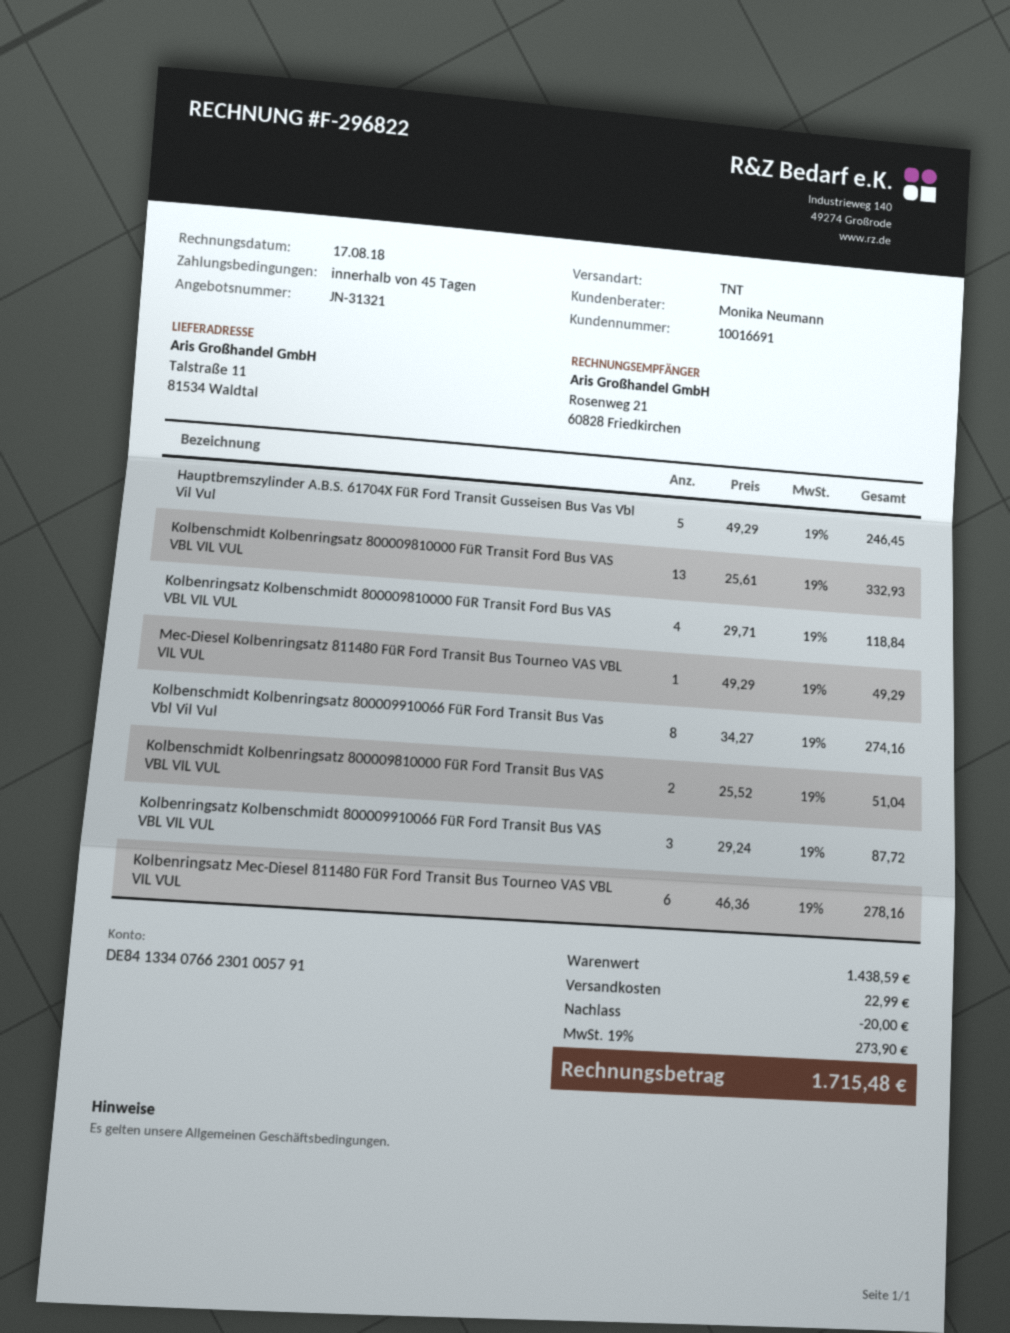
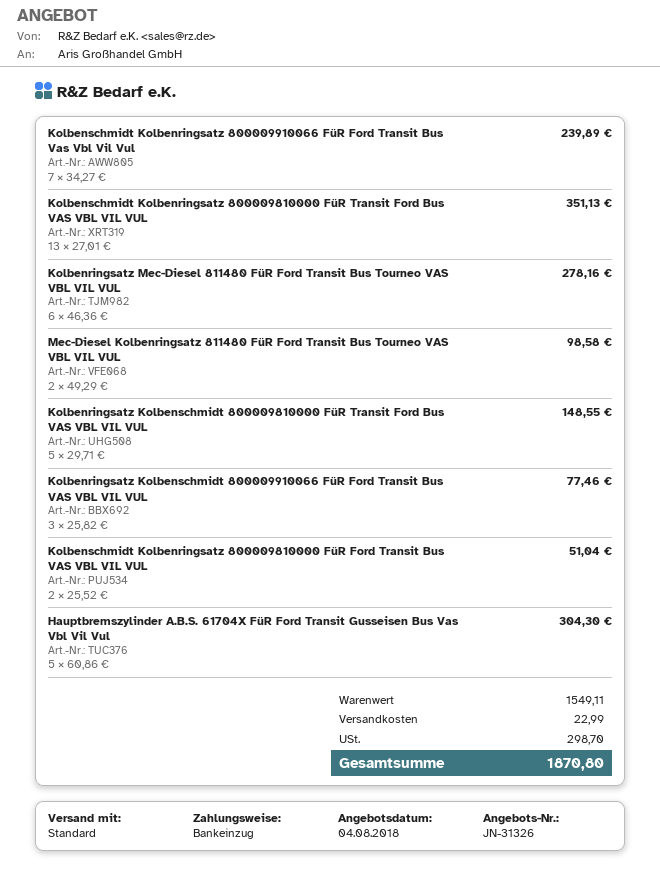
quote number: JN-31321 -> JN-31326
shipping method: TNT -> standard
Hauptbremszylinder A.B.S. 61704X FüR Ford Transit Gusseisen Bus Vas Vbl Vil Vul: 5 x 49.29 = 246.45 -> 5 x 60.86 = 304.30
Kolbenschmidt Kolbenringsatz 800009810000 FüR Transit Ford Bus VAS VBL VIL VUL: 13 x 25.61 = 332.93 -> 13 x 27.01 = 351.13
Kolbenringsatz Kolbenschmidt 800009810000 FüR Transit Ford Bus VAS VBL VIL VUL: 4 x 29.71 = 118.84 -> 5 x 29.71 = 148.55
Mec-Diesel Kolbenringsatz 811480 FüR Ford Transit Bus Tourneo VAS VBL VIL VUL: 1 x 49.29 = 49.29 -> 2 x 49.29 = 98.58
Kolbenschmidt Kolbenringsatz 800009910066 FüR Ford Transit Bus Vas Vbl Vil Vul: 8 x 34.27 = 274.16 -> 7 x 34.27 = 239.89
Kolbenringsatz Kolbenschmidt 800009910066 FüR Ford Transit Bus VAS VBL VIL VUL: 3 x 29.24 = 87.72 -> 3 x 25.82 = 77.46
subtotal: 1438.59 -> 1549.11
discount: 20.00 -> none
tax: 273.90 -> 298.70
total: 1715.48 -> 1870.80

